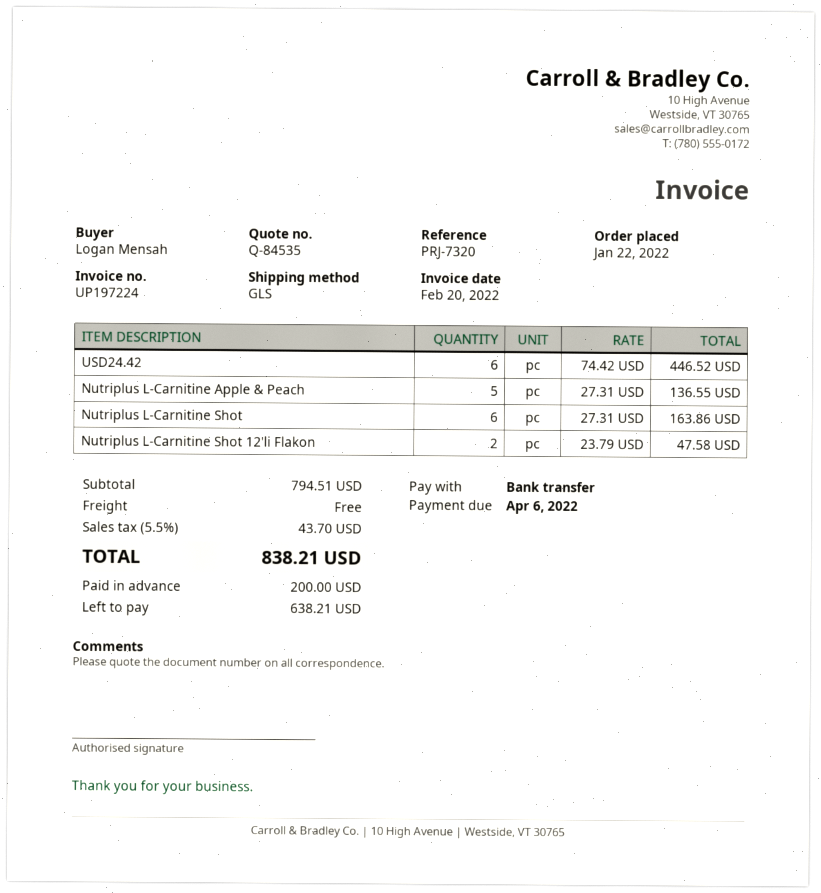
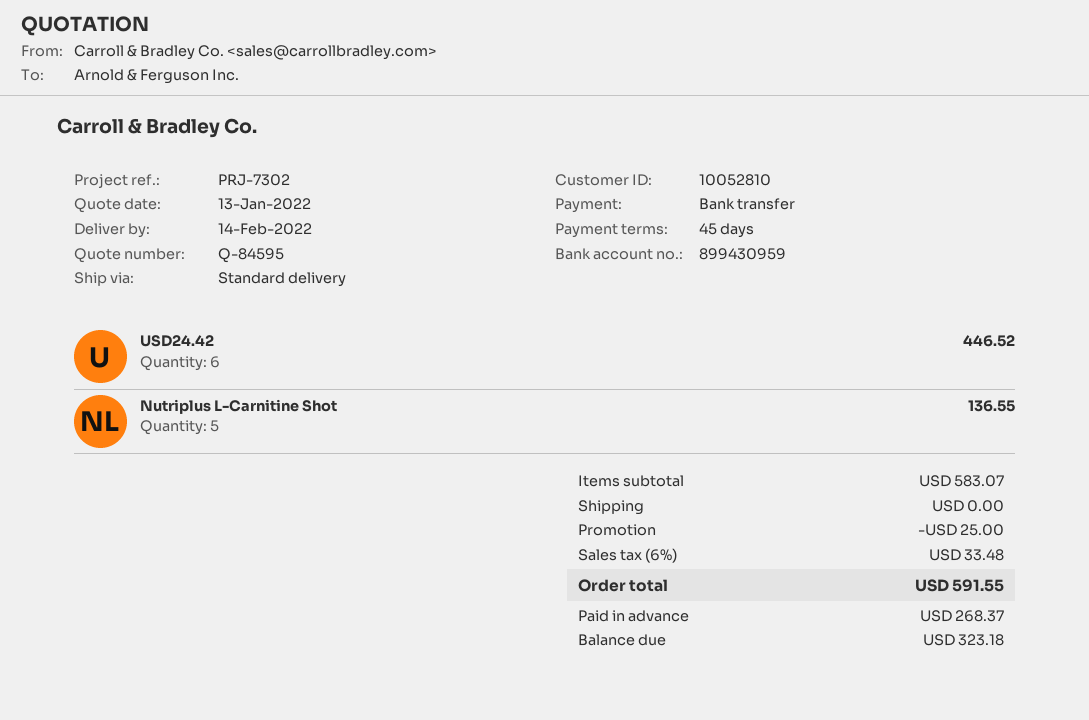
quote number: Q-84535 -> Q-84595
reference: PRJ-7320 -> PRJ-7302
shipping method: GLS -> standard
Nutriplus L-Carnitine Apple & Peach: 5 for 136.55 -> none
Nutriplus L-Carnitine Shot: 6 for 163.86 -> 5 for 136.55
Nutriplus L-Carnitine Shot 12'li Flakon: 2 for 47.58 -> none
subtotal: 794.51 -> 583.07
discount: none -> 25.00
tax: 5.5% = 43.70 -> 6% = 33.48
total: 838.21 -> 591.55
deposit: 200.00 -> 268.37
balance: 638.21 -> 323.18

